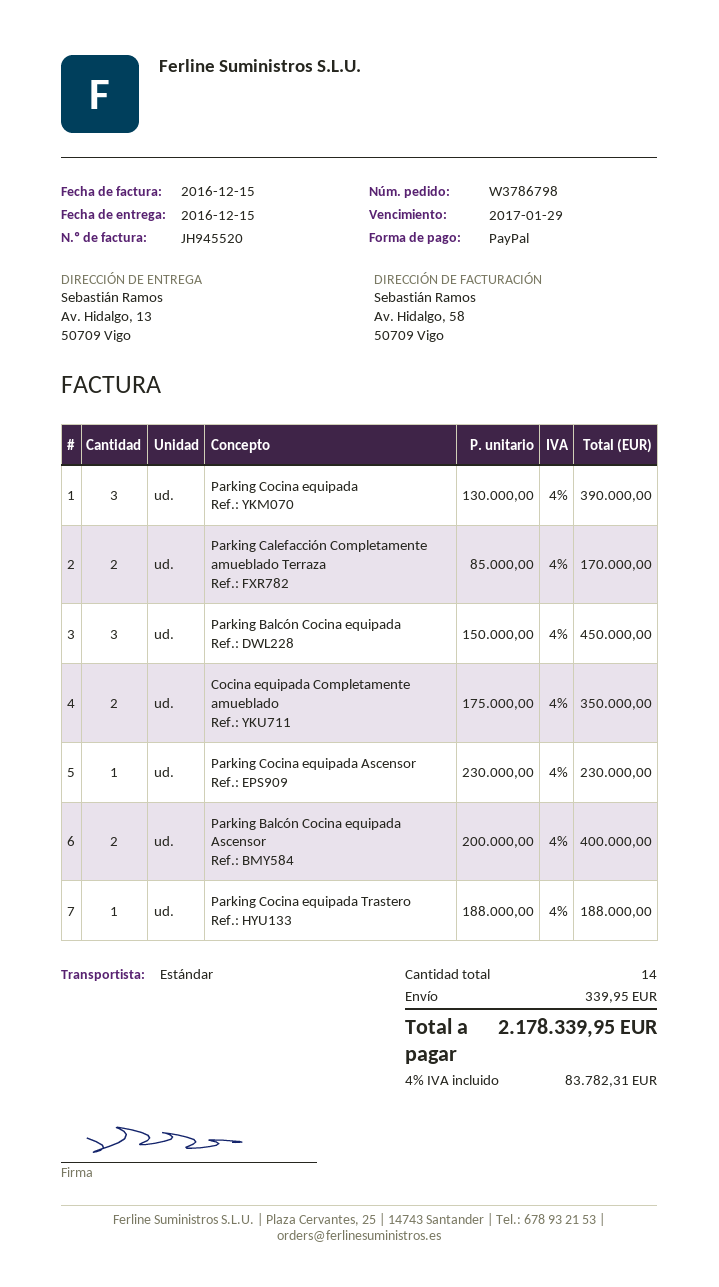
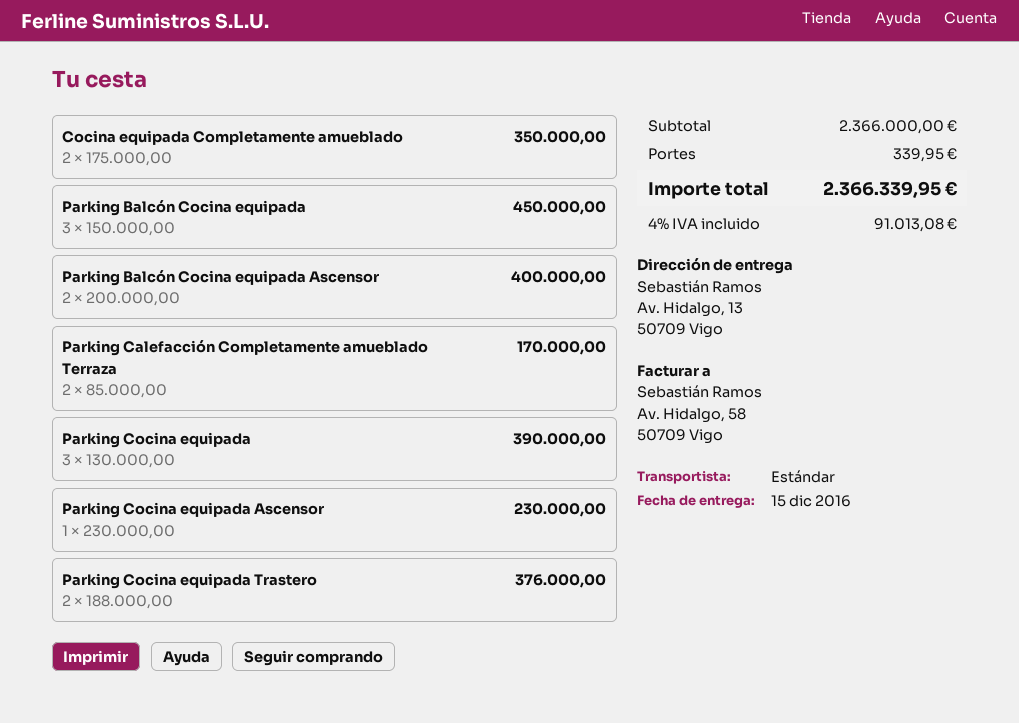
Parking Cocina equipada Trastero: 1 x 188000.00 = 188000.00 -> 2 x 188000.00 = 376000.00
tax: 4% = 83782.31 -> 4% = 91013.08
total: 2178339.95 -> 2366339.95

